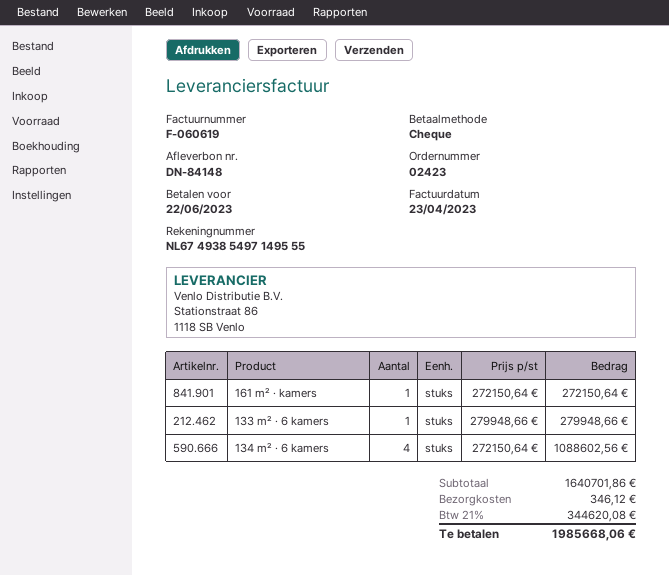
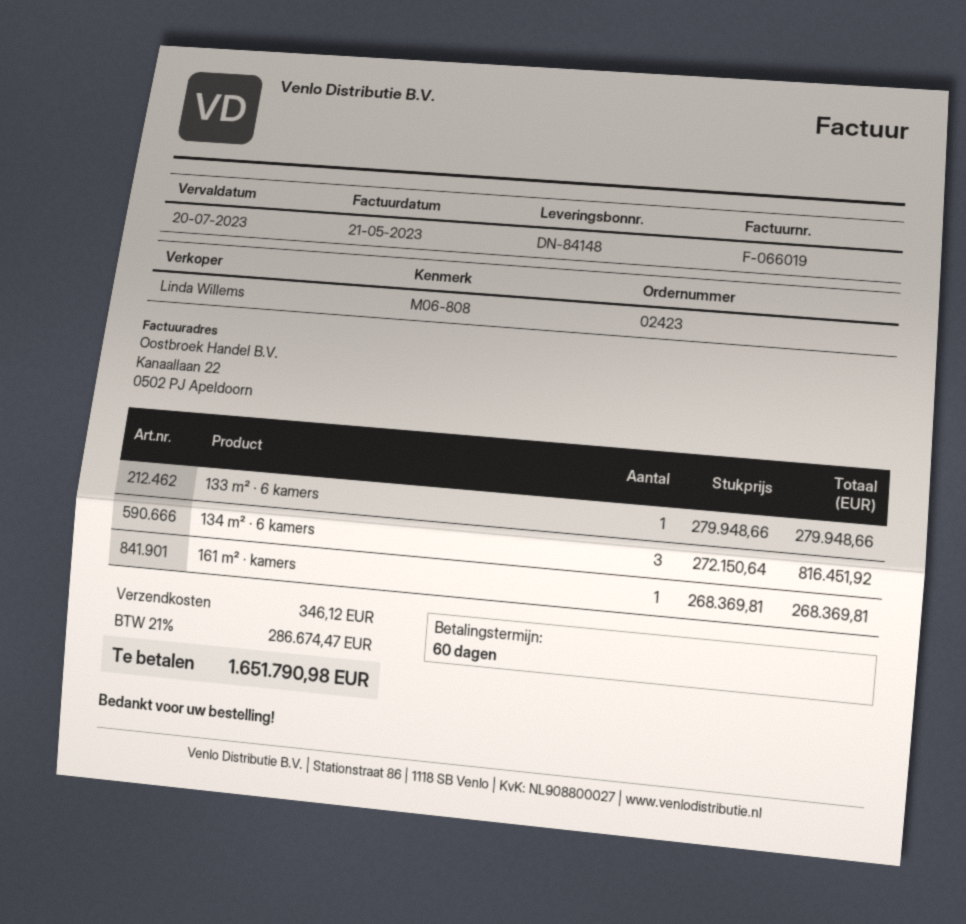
invoice number: F-060619 -> F-066019
invoice date: 2023-04-23 -> 2023-05-21
due date: 2023-06-22 -> 2023-07-20
161 m² · kamers: 1 x 272150.64 = 272150.64 -> 1 x 268369.81 = 268369.81
134 m² · 6 kamers: 4 x 272150.64 = 1088602.56 -> 3 x 272150.64 = 816451.92
tax: 21% = 344620.08 -> 21% = 286674.47
total: 1985668.06 -> 1651790.98

